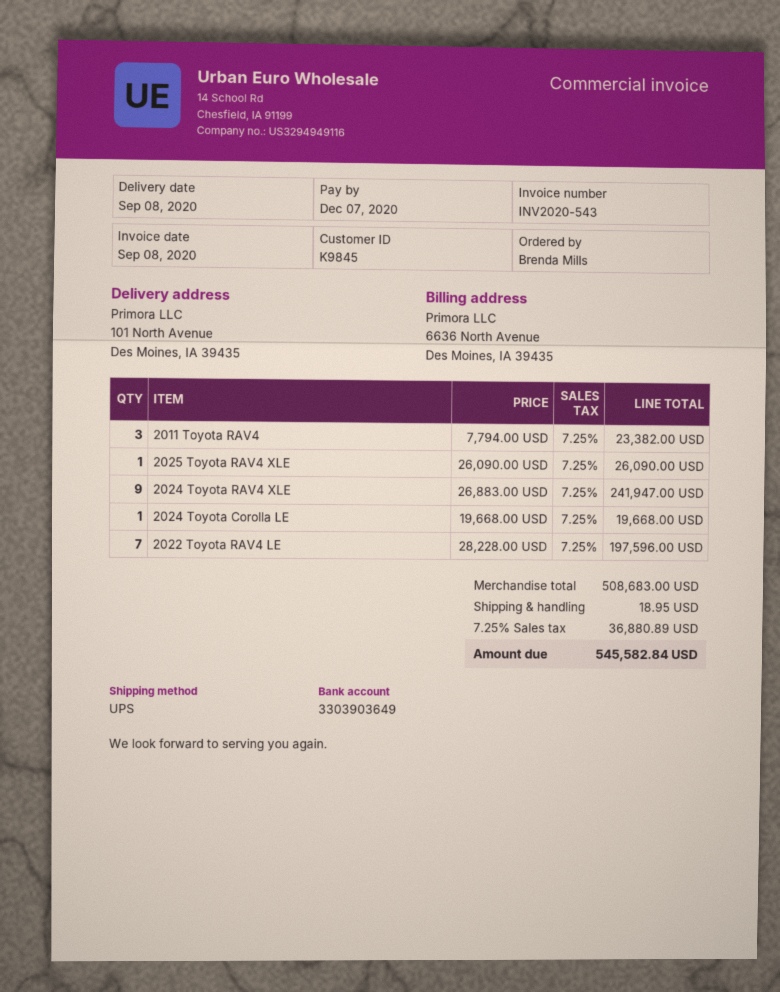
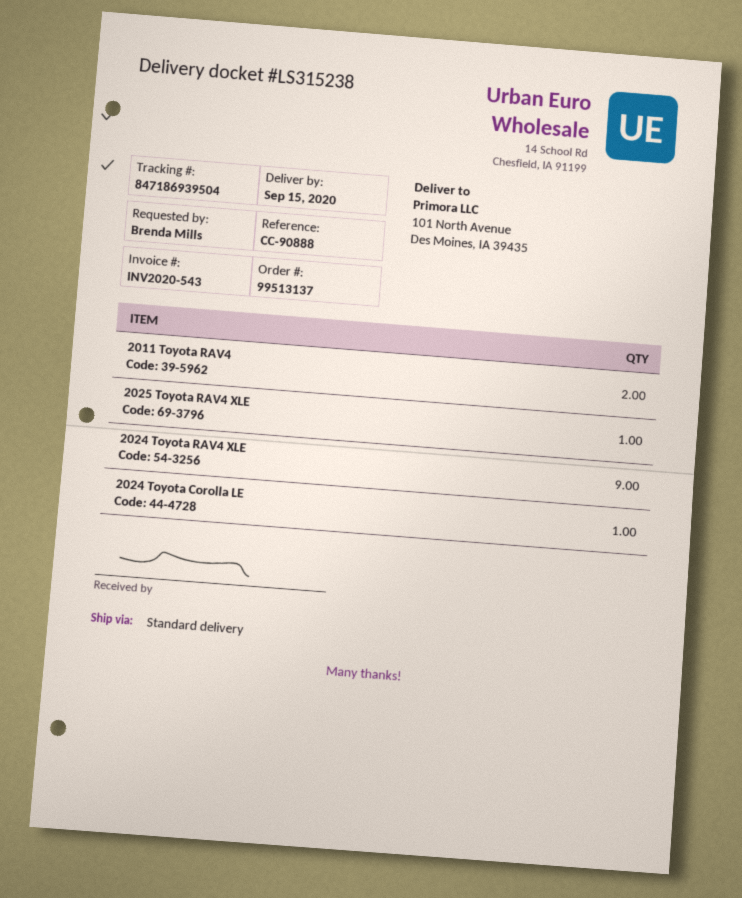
delivery date: 2020-09-08 -> 2020-09-15
shipping method: UPS -> standard
2011 Toyota RAV4: 3 -> 2
2022 Toyota RAV4 LE: 7 -> none

